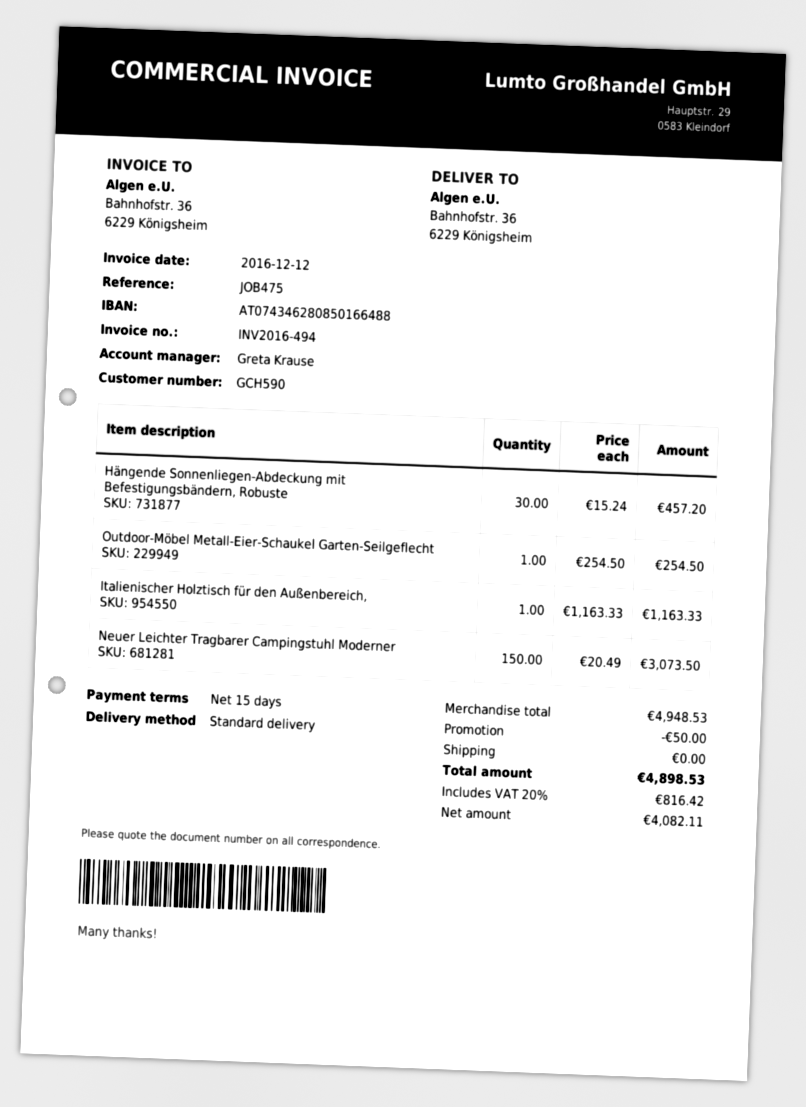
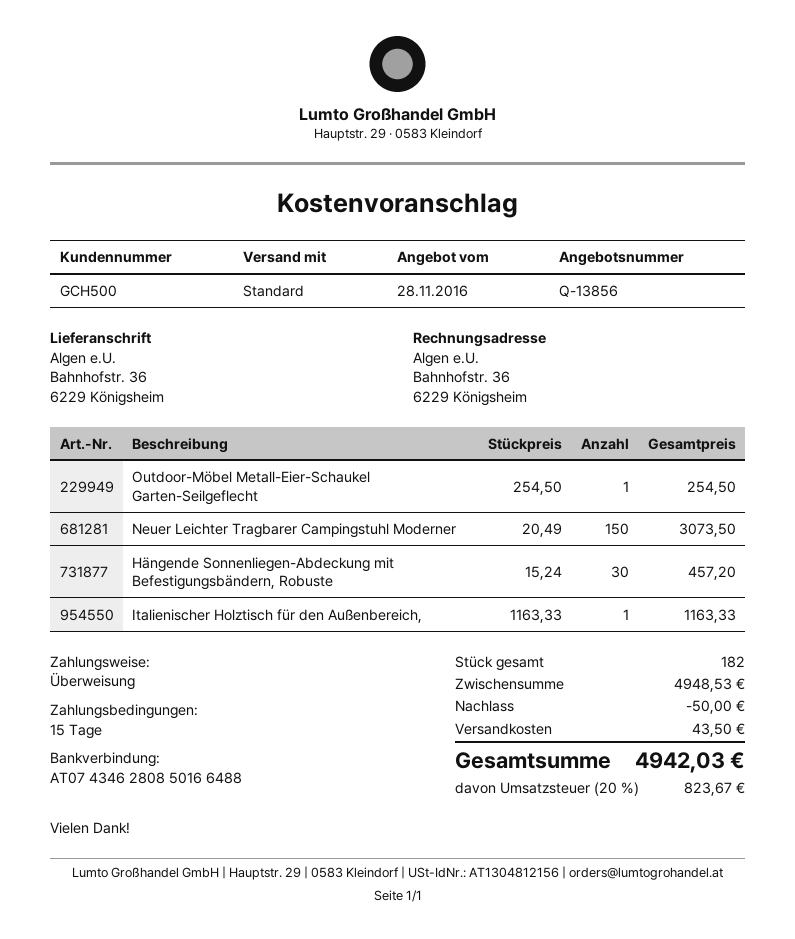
customer number: GCH590 -> GCH500
shipping: 0.00 -> 43.50
tax: 20% = 816.42 -> 20% = 823.67
total: 4898.53 -> 4942.03

